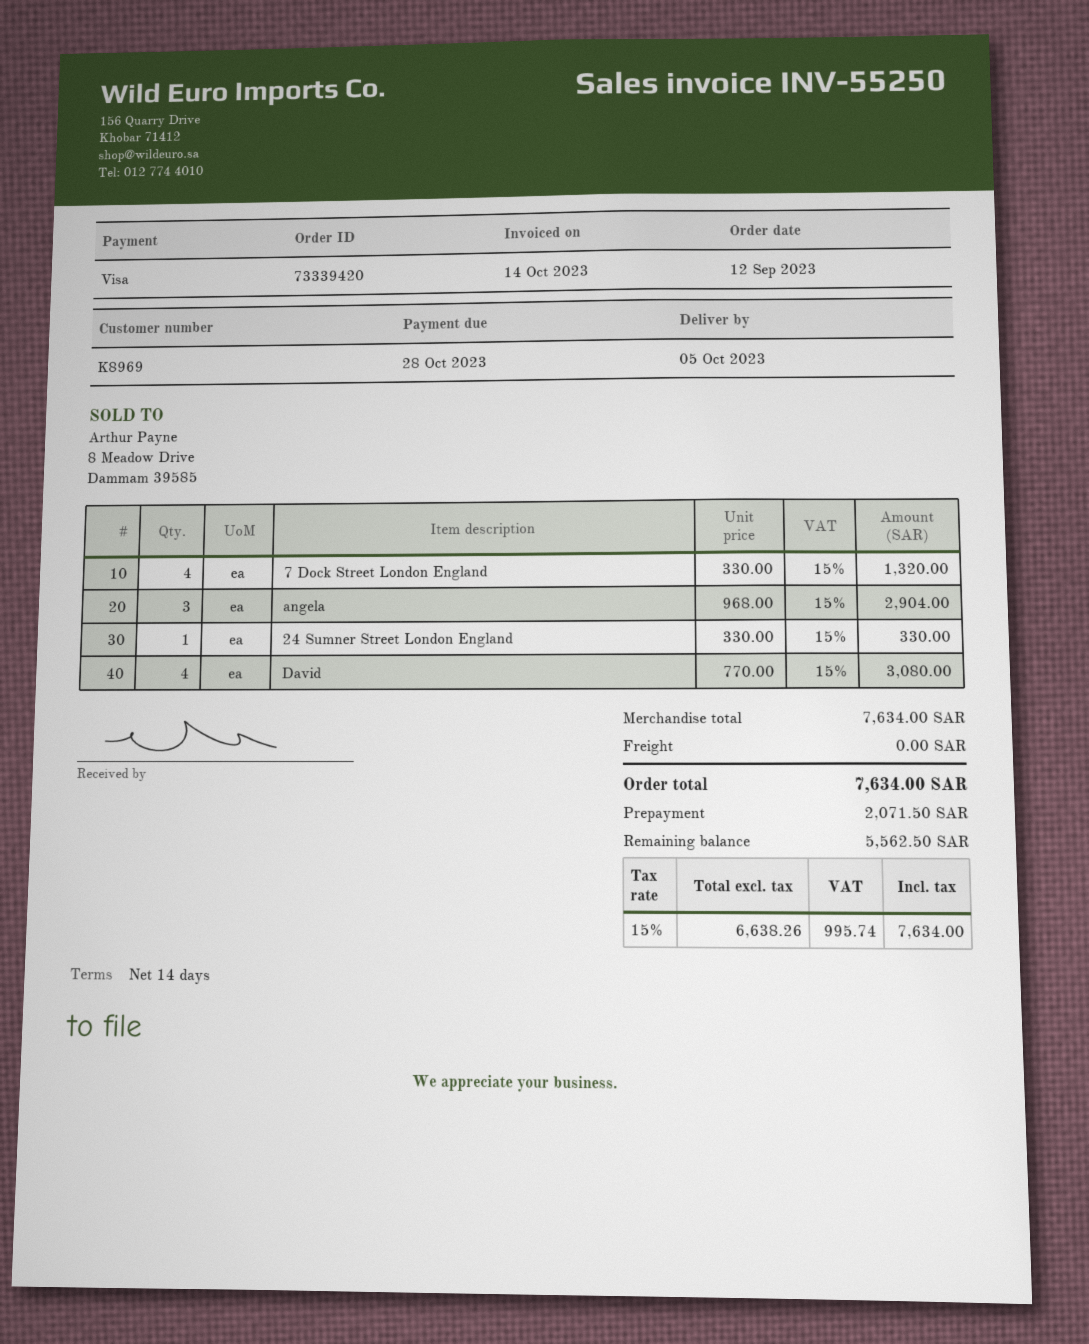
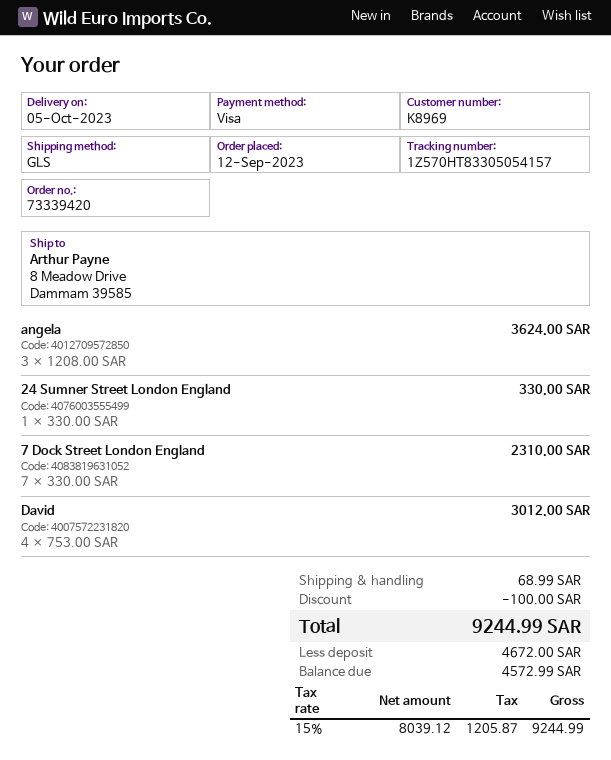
7 Dock Street London England: 4 x 330.00 = 1320.00 -> 7 x 330.00 = 2310.00
angela: 3 x 968.00 = 2904.00 -> 3 x 1208.00 = 3624.00
David: 4 x 770.00 = 3080.00 -> 4 x 753.00 = 3012.00
discount: none -> 100.00
shipping: 0.00 -> 68.99
net: 6638.26 -> 8039.12
tax: 15% = 995.74 -> 15% = 1205.87
total: 7634.00 -> 9244.99
deposit: 2071.50 -> 4672.00
balance: 5562.50 -> 4572.99

